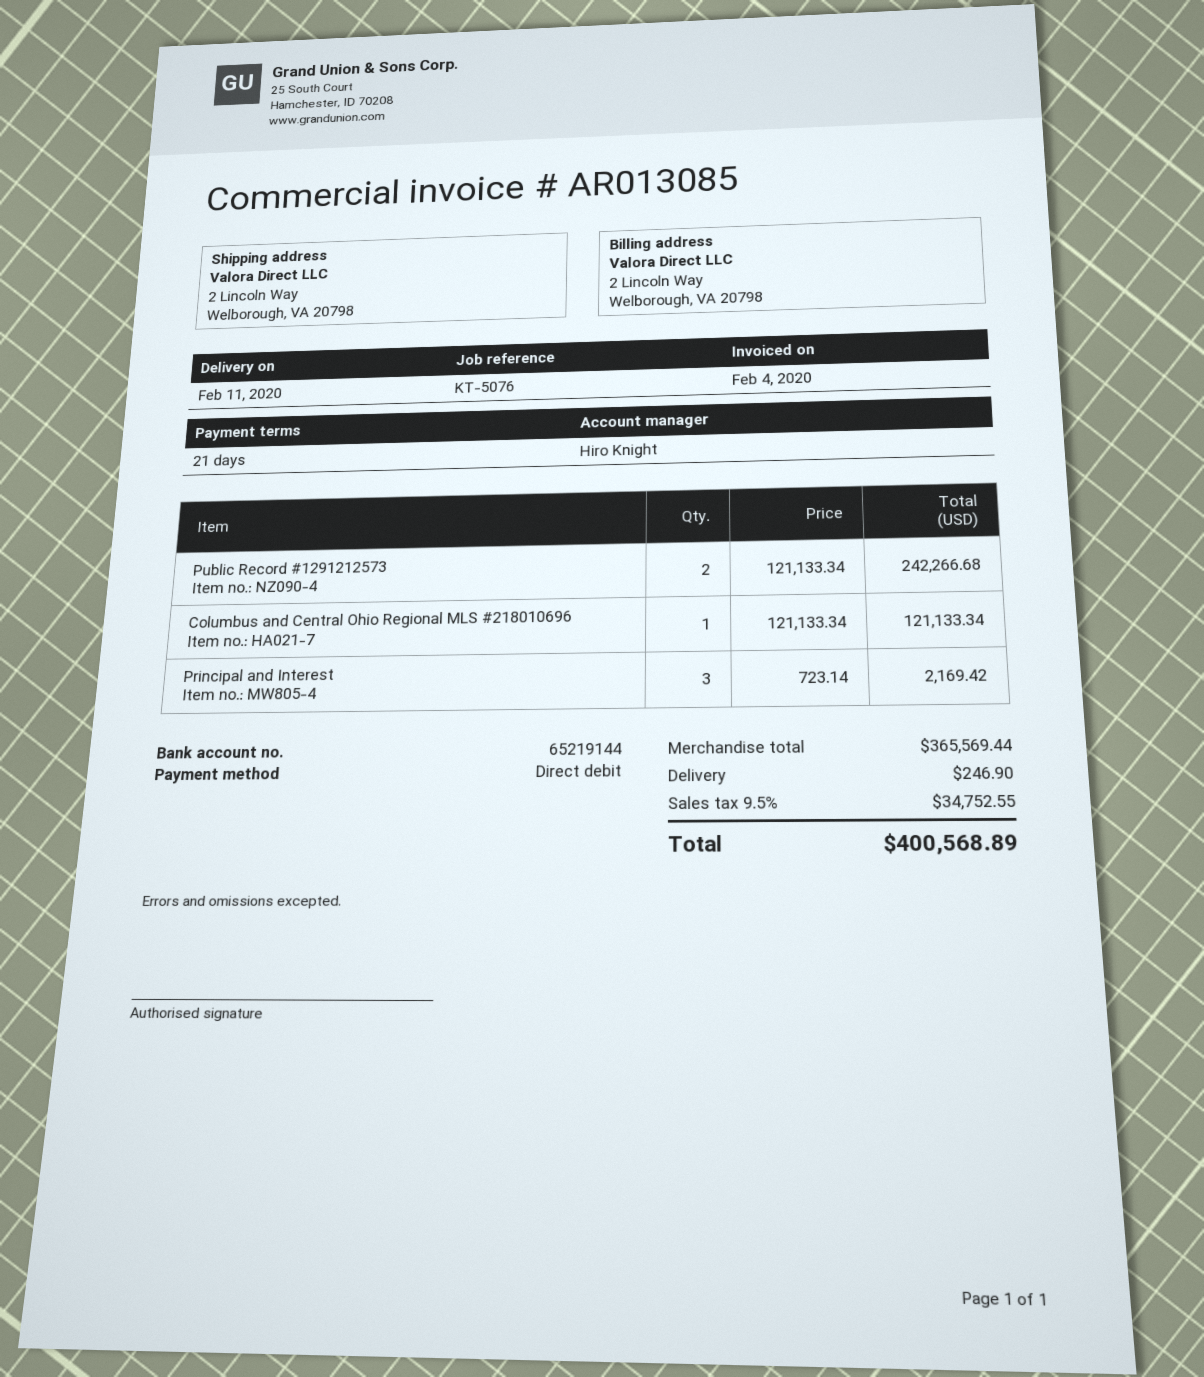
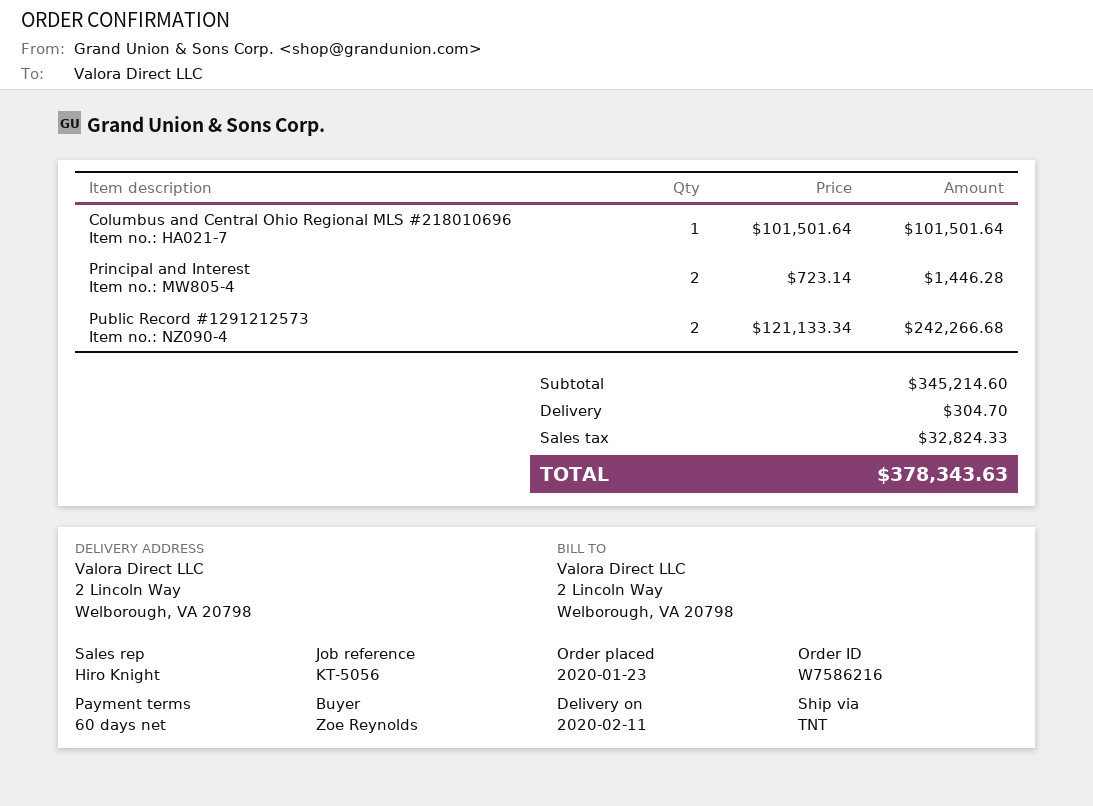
payment terms: 21 days -> 60 days
reference: KT-5076 -> KT-5056
Columbus and Central Ohio Regional MLS #218010696: 1 x 121133.34 = 121133.34 -> 1 x 101501.64 = 101501.64
Principal and Interest: 3 x 723.14 = 2169.42 -> 2 x 723.14 = 1446.28
subtotal: 365569.44 -> 345214.60
shipping: 246.90 -> 304.70
tax: 34752.55 -> 32824.33
total: 400568.89 -> 378343.63

